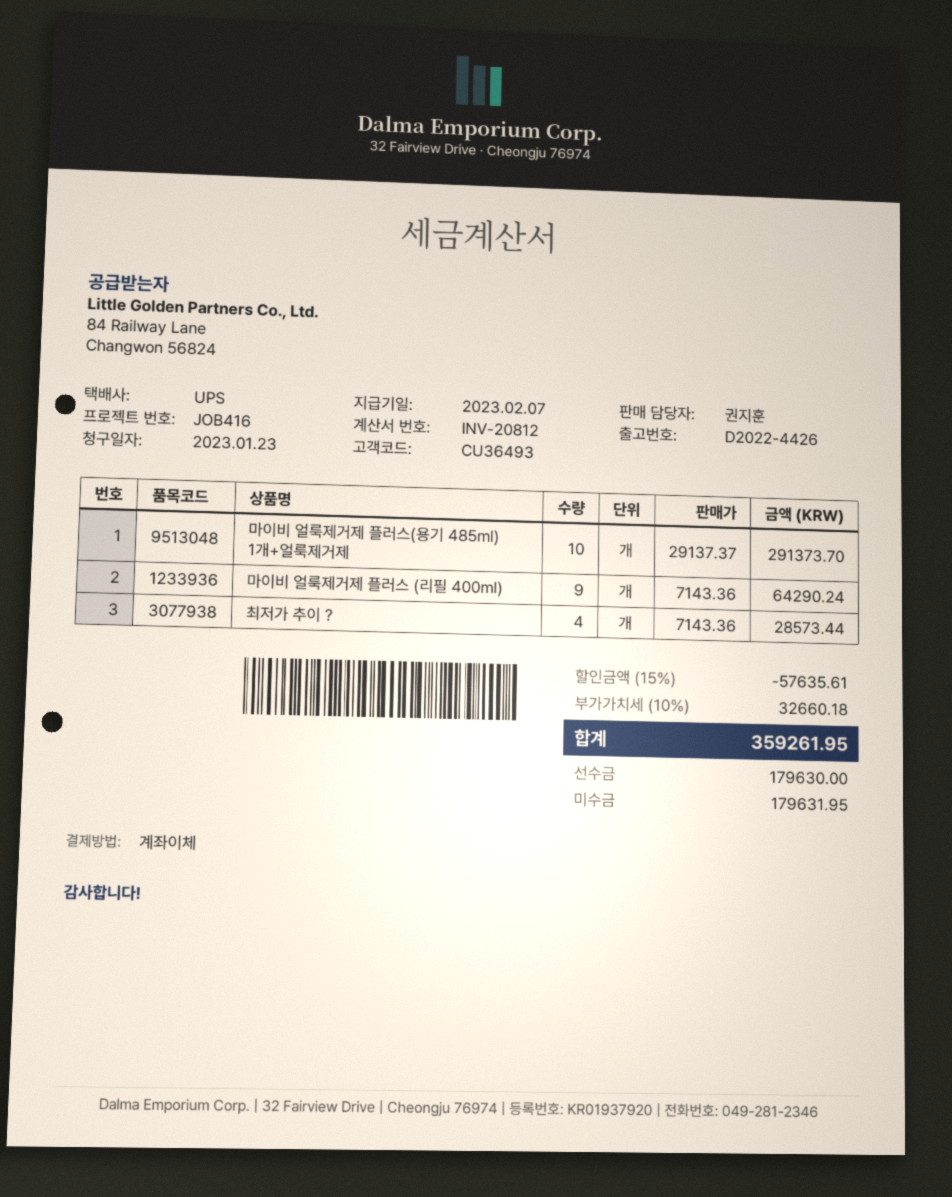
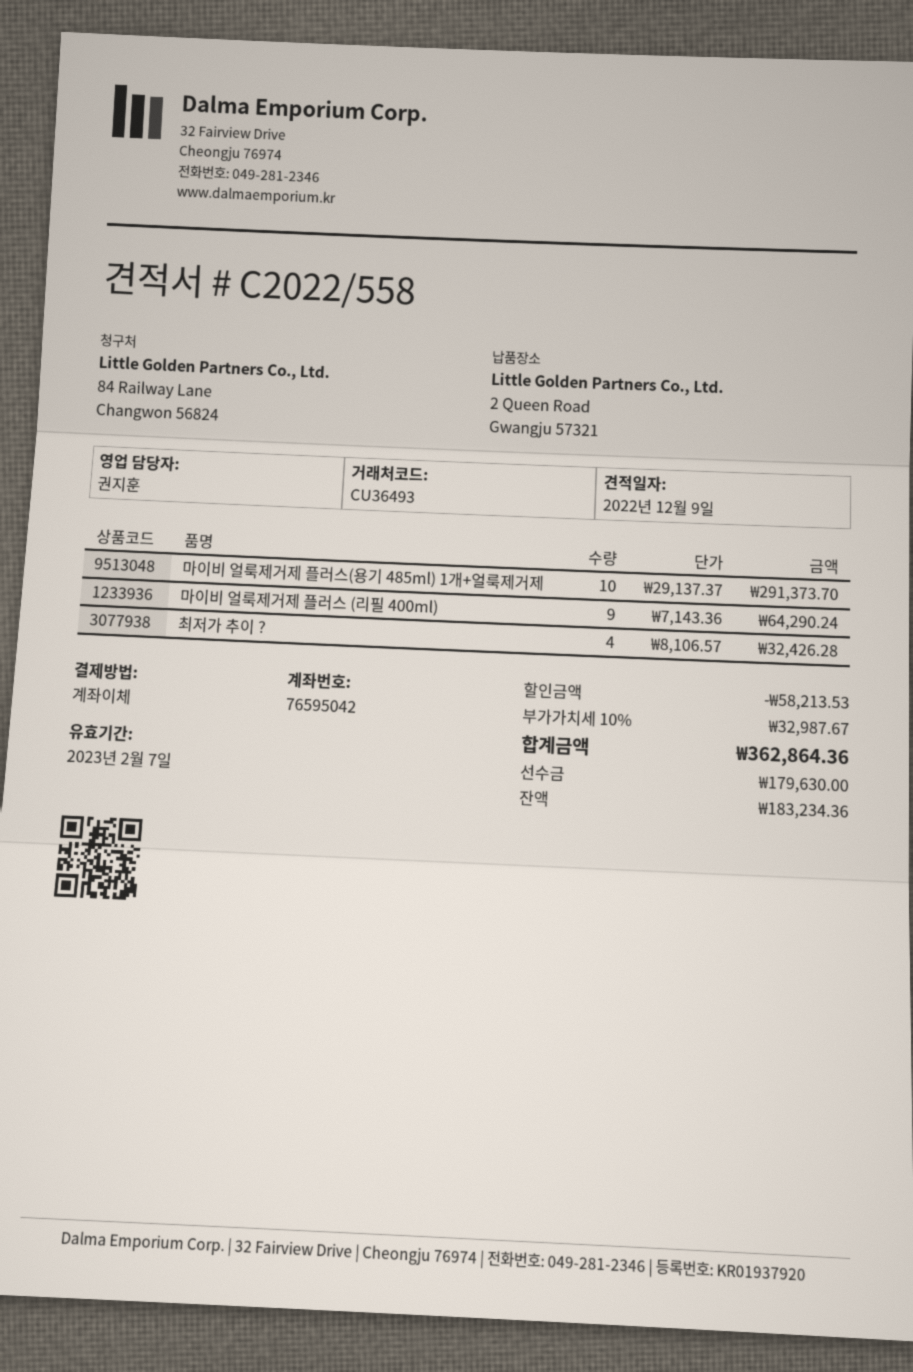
최저가 추이 ?: 4 x 7143.36 = 28573.44 -> 4 x 8106.57 = 32426.28
discount: 57635.61 -> 58213.53
tax: 10% = 32660.18 -> 10% = 32987.67
total: 359261.95 -> 362864.36
balance: 179631.95 -> 183234.36

